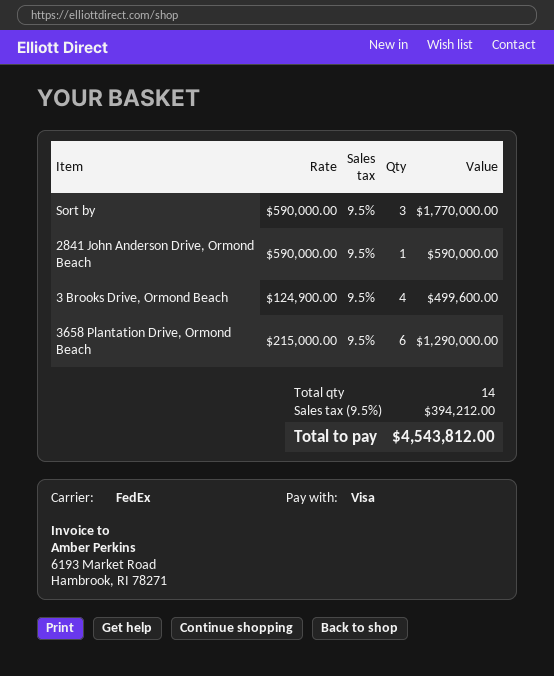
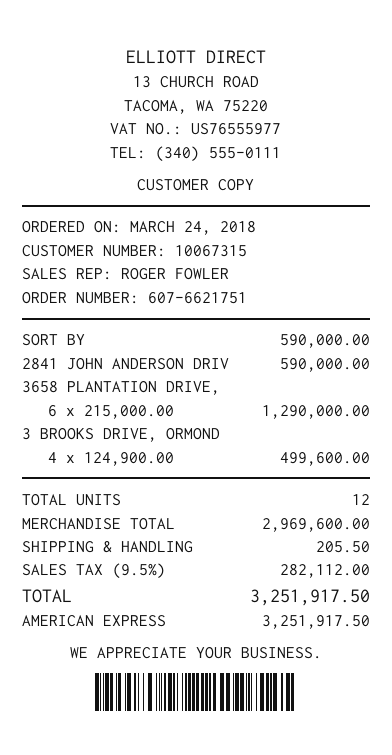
payment method: Visa -> American Express
Sort by: 3 x 590000.00 = 1770000.00 -> 1 x 590000.00 = 590000.00
total quantity: 14 -> 12
shipping: none -> 205.50
tax: 9.5% = 394212.00 -> 9.5% = 282112.00
total: 4543812.00 -> 3251917.50

